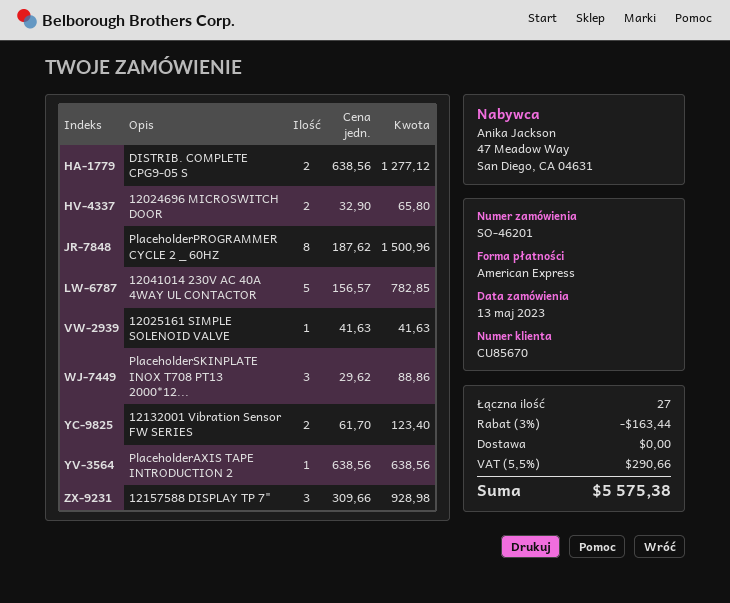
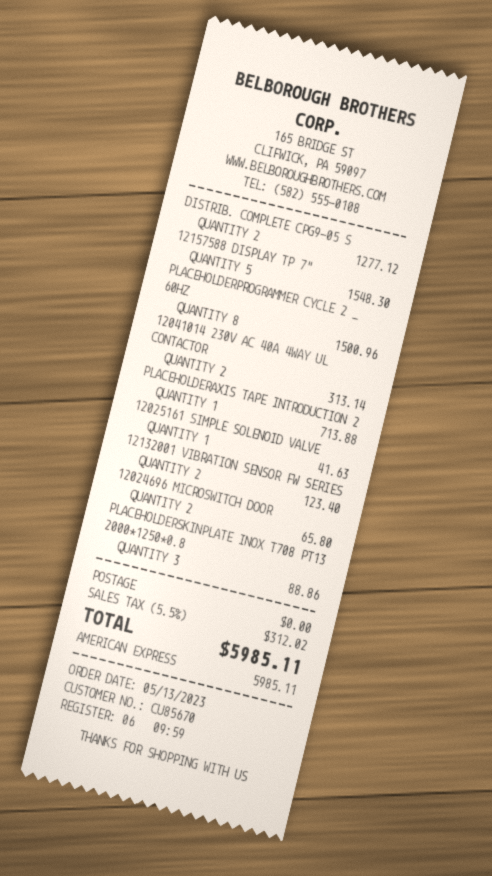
12041014 230V AC 40A 4WAY UL CONTACTOR: 5 for 782.85 -> 2 for 313.14
PlaceholderAXIS TAPE INTRODUCTION 2: 1 for 638.56 -> 1 for 713.88
12157588 DISPLAY TP 7": 3 for 928.98 -> 5 for 1548.30
discount: 3% = 163.44 -> none
tax: 5.5% = 290.66 -> 5.5% = 312.02
total: 5575.38 -> 5985.11

